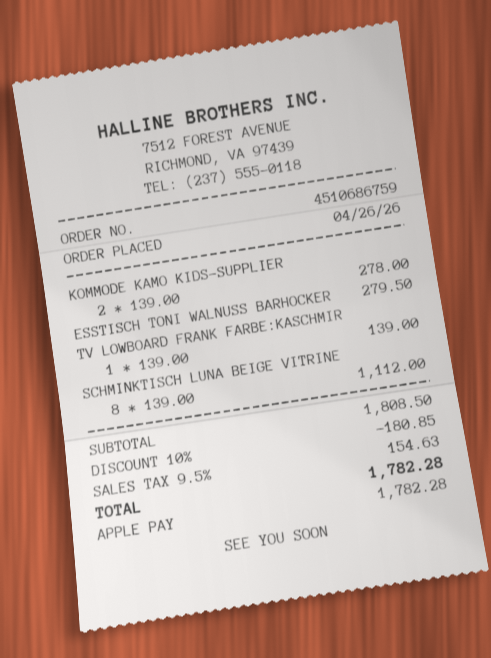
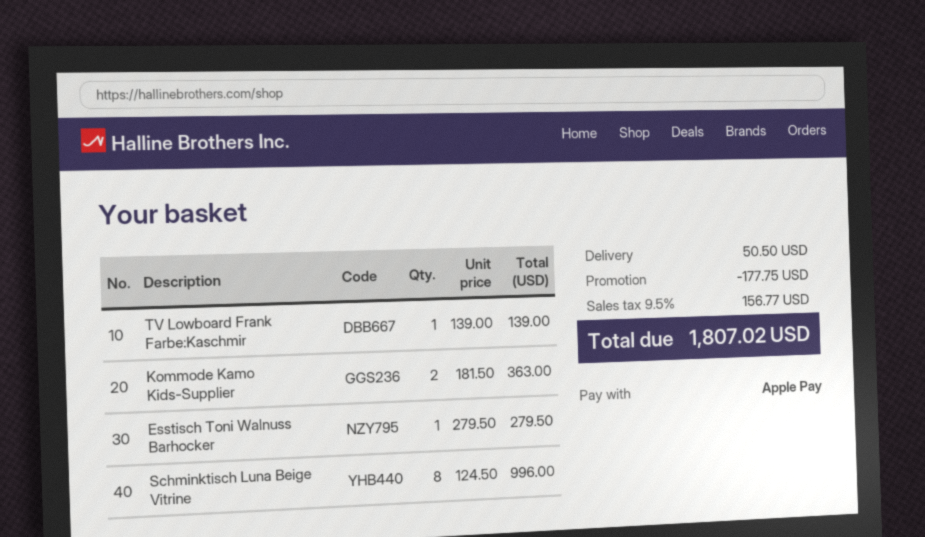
KOMMODE KAMO KIDS-SUPPLIER: 2 x 139.00 = 278.00 -> 2 x 181.50 = 363.00
SCHMINKTISCH LUNA BEIGE VITRINE: 8 x 139.00 = 1112.00 -> 8 x 124.50 = 996.00
discount: 180.85 -> 177.75
shipping: none -> 50.50
tax: 9.5% = 154.63 -> 9.5% = 156.77
total: 1782.28 -> 1807.02

